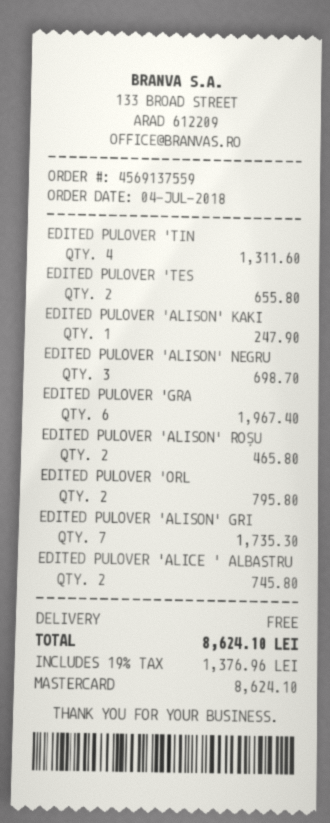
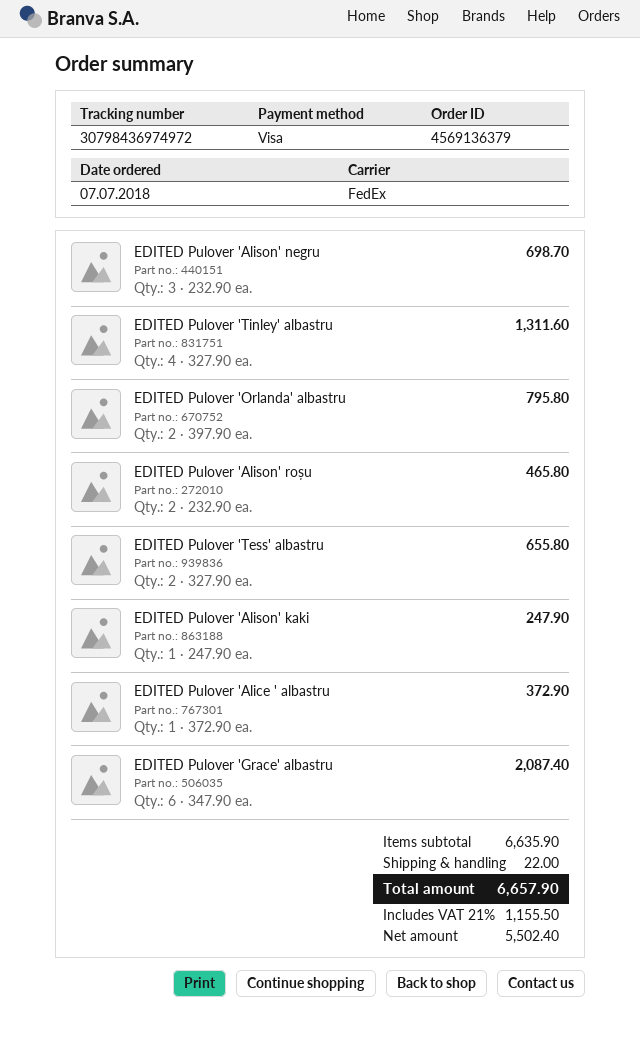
order number: 4569137559 -> 4569136379
order date: 2018-07-04 -> 2018-07-07
payment method: Mastercard -> Visa
EDITED PULOVER 'GRA: 6 for 1967.40 -> 6 for 2087.40
EDITED PULOVER 'ALISON' GRI: 7 for 1735.30 -> none
EDITED PULOVER 'ALICE ' ALBASTRU: 2 for 745.80 -> 1 for 372.90
shipping: 0.00 -> 22.00
tax: 19% = 1376.96 -> 21% = 1155.50
total: 8624.10 -> 6657.90

